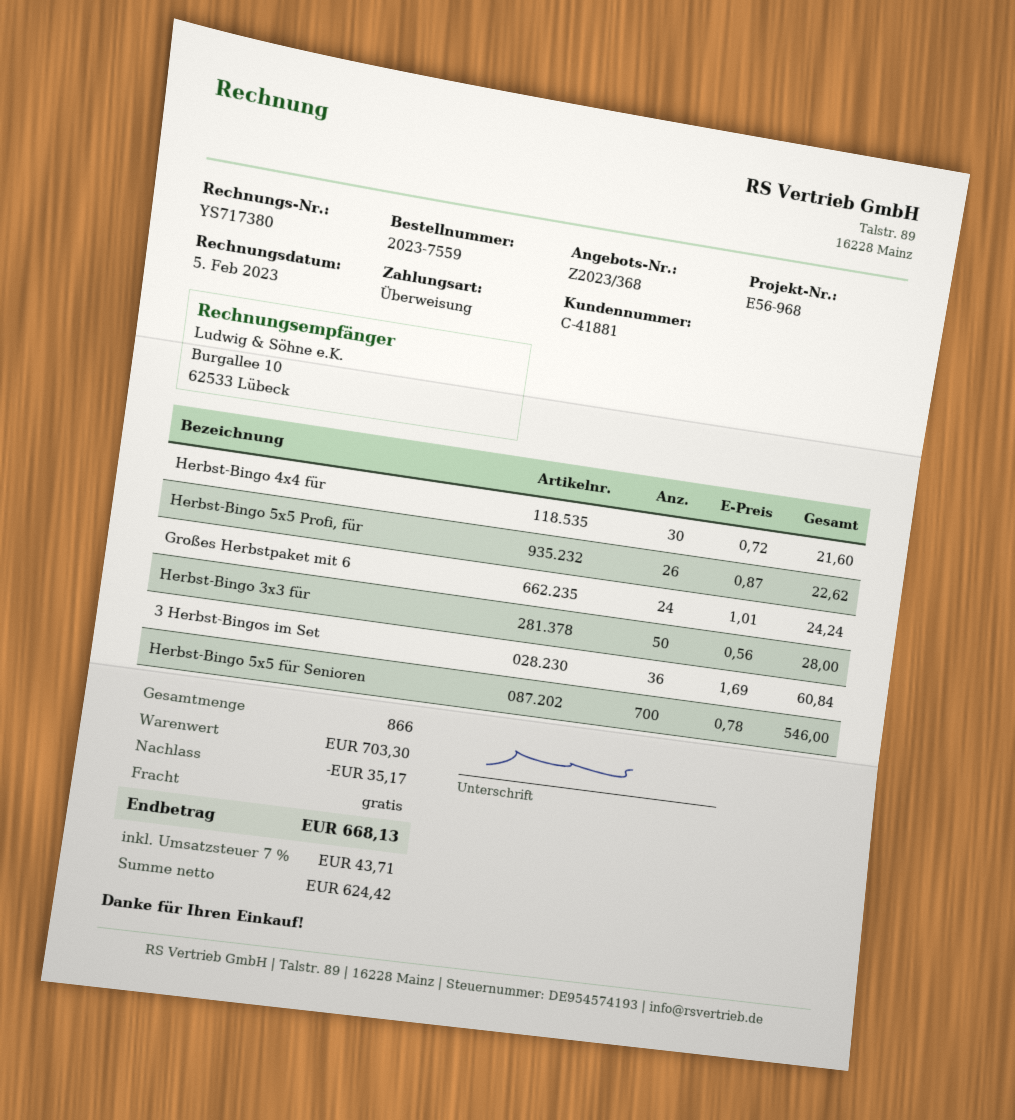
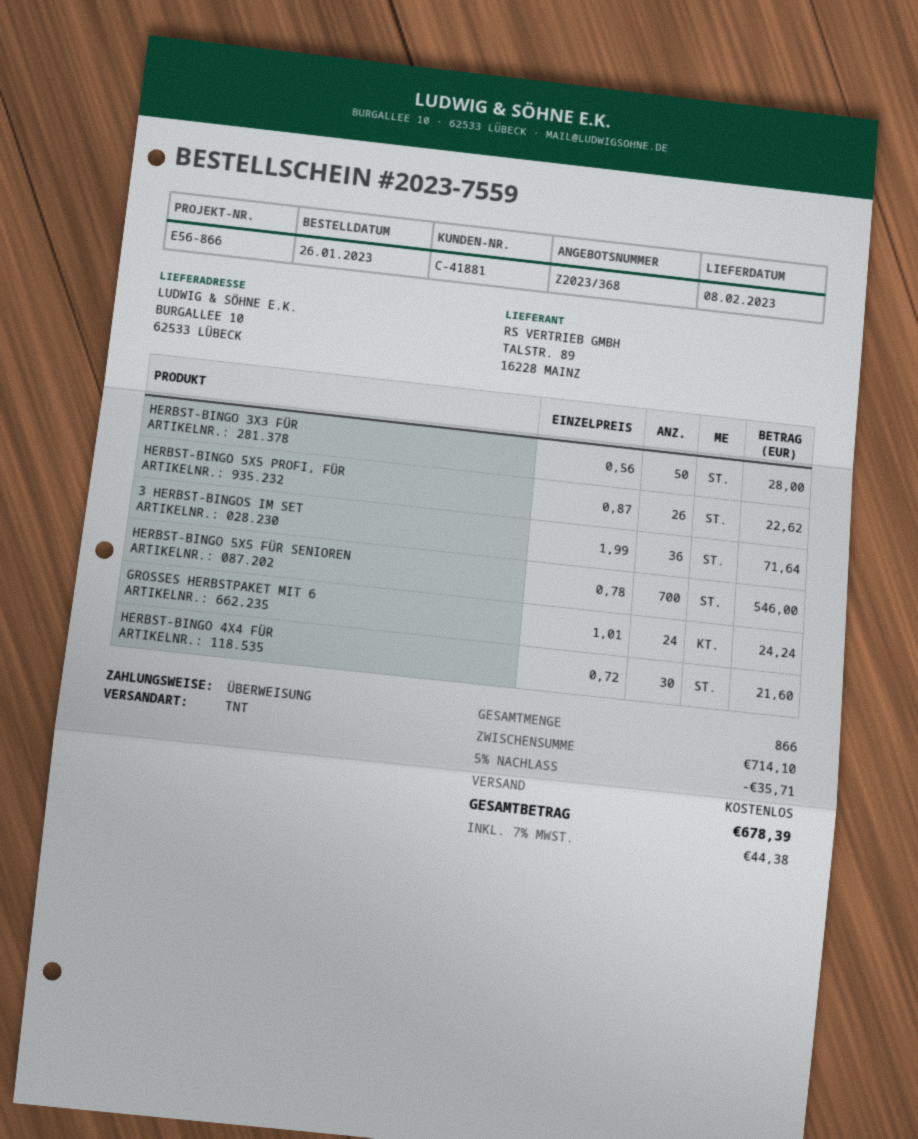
reference: E56-968 -> E56-866
3 Herbst-Bingos im Set: 36 x 1.69 = 60.84 -> 36 x 1.99 = 71.64
subtotal: 703.30 -> 714.10
discount: 35.17 -> 35.71
tax: 7% = 43.71 -> 7% = 44.38
total: 668.13 -> 678.39

